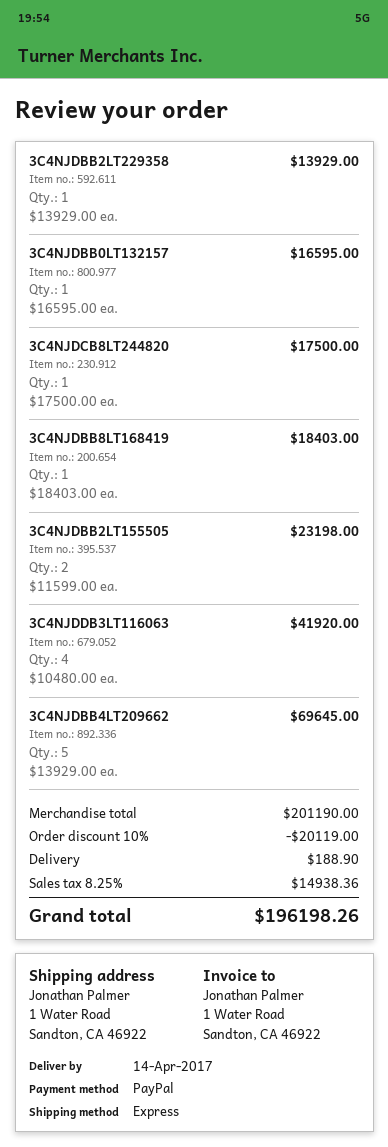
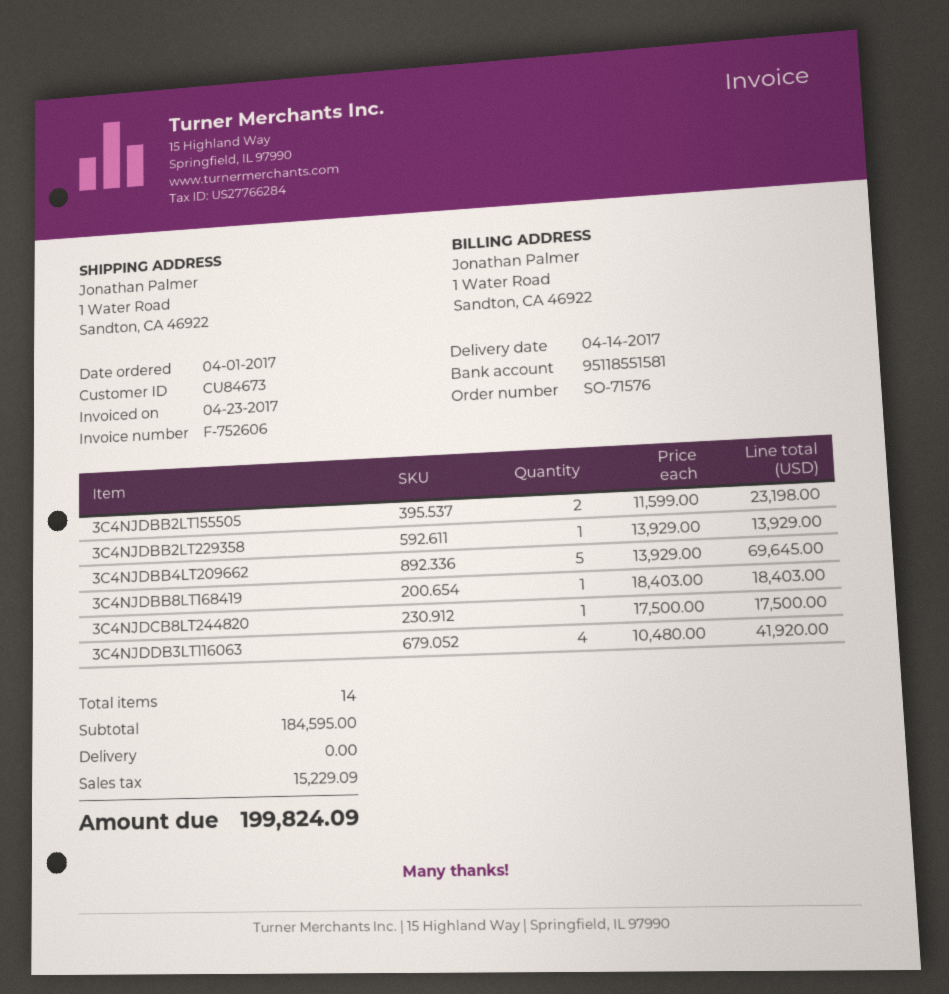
3C4NJDBB0LT132157: 1 x 16595.00 = 16595.00 -> none
subtotal: 201190.00 -> 184595.00
discount: 10% = 20119.00 -> none
shipping: 188.90 -> 0.00
tax: 14938.36 -> 15229.09
total: 196198.26 -> 199824.09

